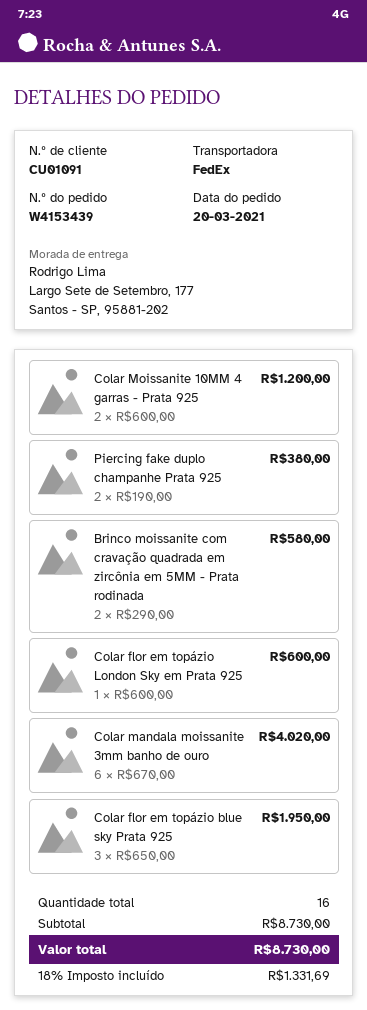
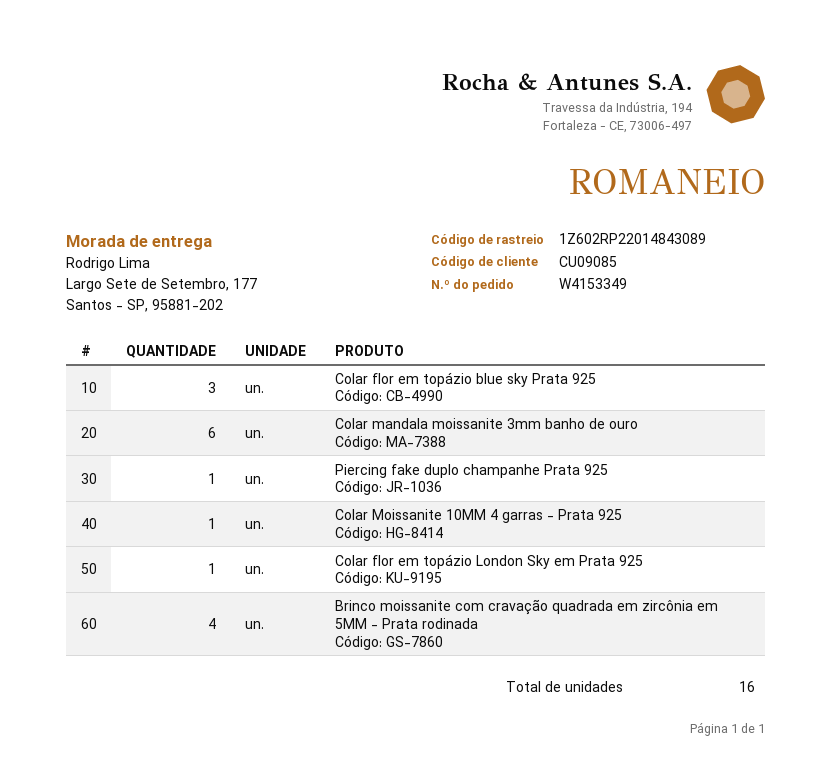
order number: W4153439 -> W4153349
customer number: CU01091 -> CU09085
Colar Moissanite 10MM 4 garras - Prata 925: 2 -> 1
Piercing fake duplo champanhe Prata 925: 2 -> 1
Brinco moissanite com cravação quadrada em zircônia em 5MM - Prata rodinada: 2 -> 4

